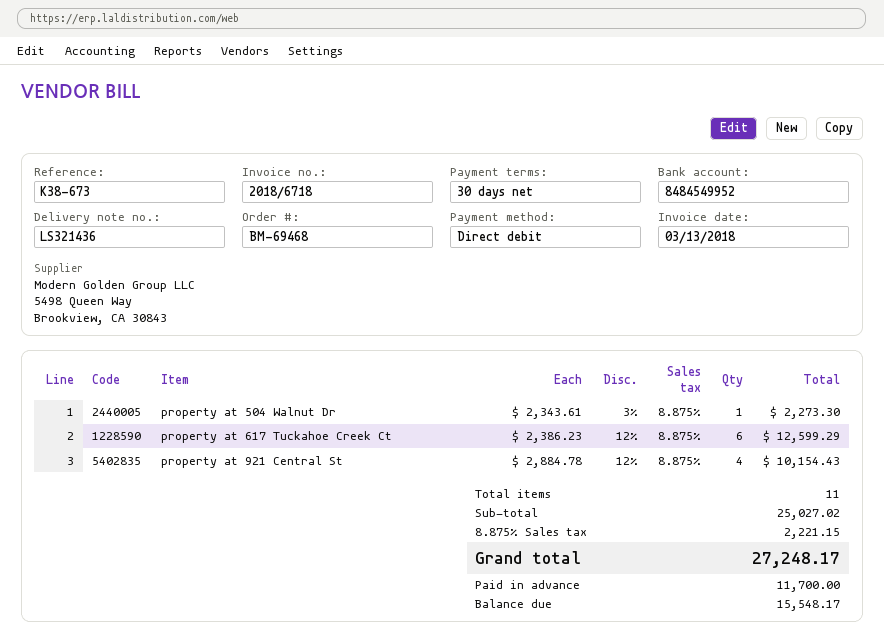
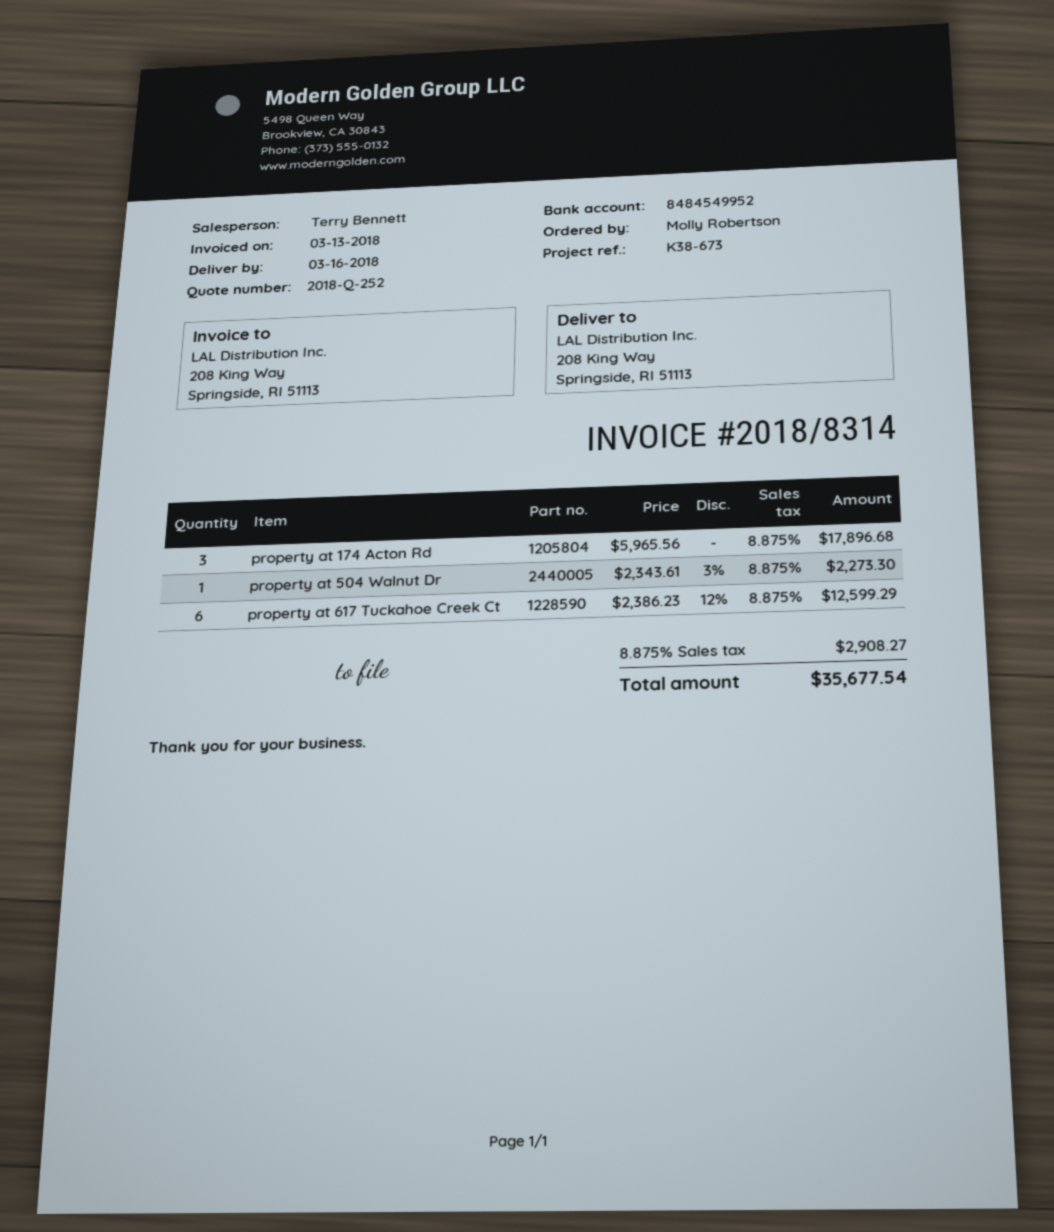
invoice number: 2018/6718 -> 2018/8314
property at 921 Central St: 4 x 2884.78 - 12% = 10154.43 -> none
property at 174 Acton Rd: none -> 3 x 5965.56 = 17896.68
tax: 8.875% = 2221.15 -> 8.875% = 2908.27
total: 27248.17 -> 35677.54

